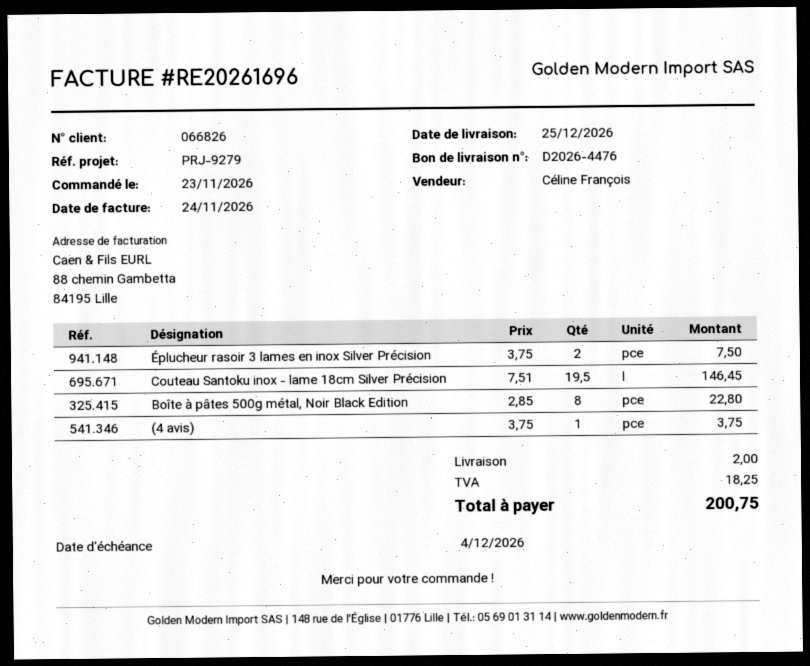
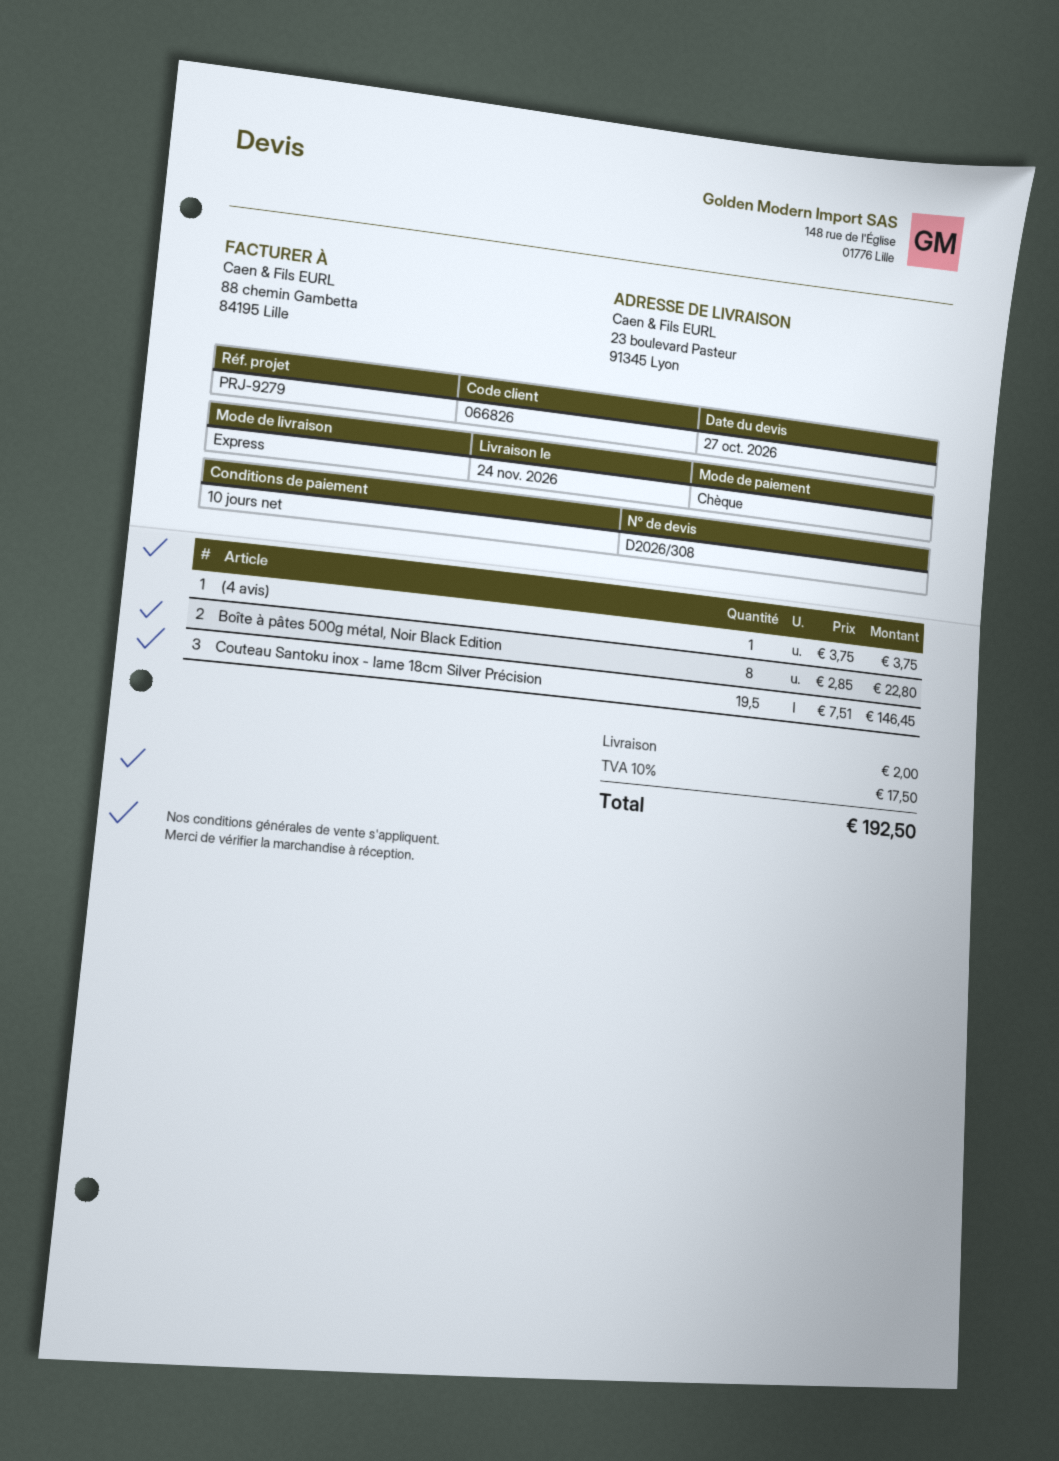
delivery date: 2026-12-25 -> 2026-11-24
Éplucheur rasoir 3 lames en inox Silver Précision: 2 x 3.75 = 7.50 -> none
tax: 18.25 -> 17.50
total: 200.75 -> 192.50

